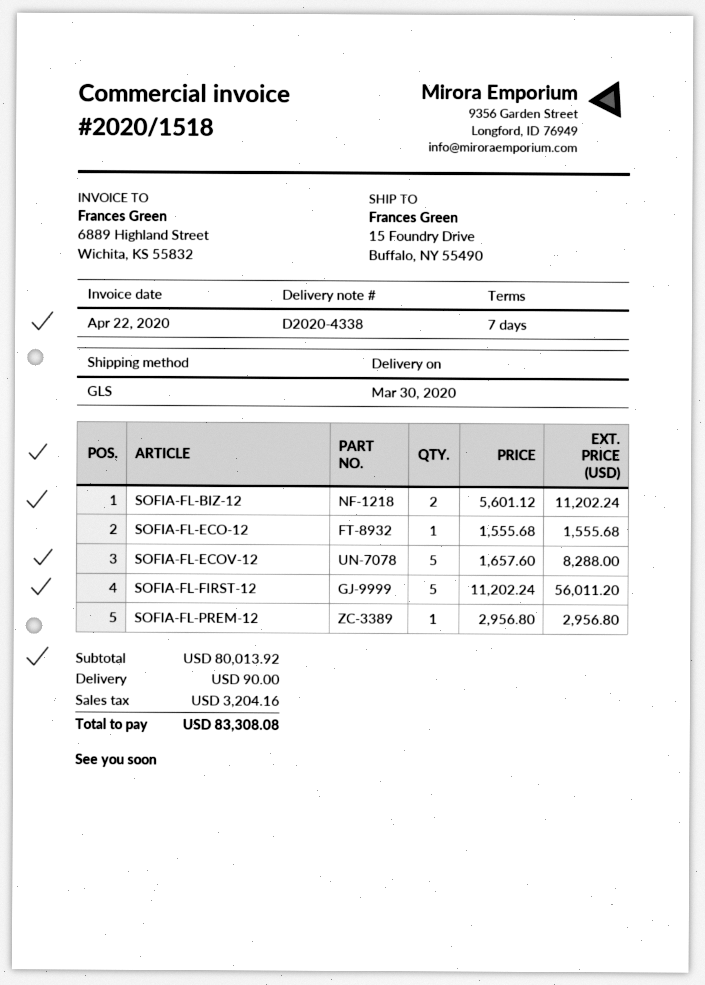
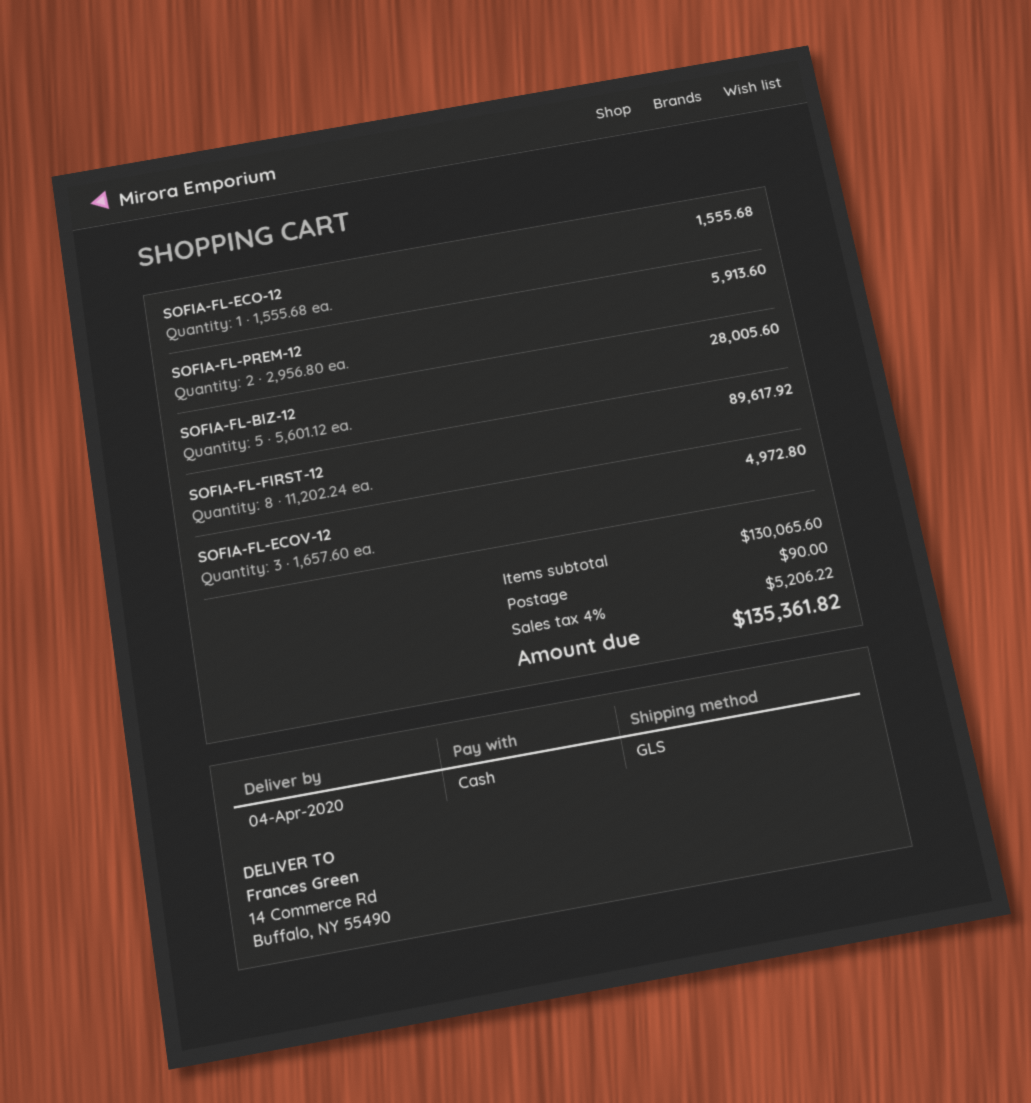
delivery date: 2020-03-30 -> 2020-04-04
ship to: 15 Foundry Drive, Buffalo, NY 55490 -> 14 Commerce Rd, Buffalo, NY 55490
SOFIA-FL-BIZ-12: 2 x 5601.12 = 11202.24 -> 5 x 5601.12 = 28005.60
SOFIA-FL-ECOV-12: 5 x 1657.60 = 8288.00 -> 3 x 1657.60 = 4972.80
SOFIA-FL-FIRST-12: 5 x 11202.24 = 56011.20 -> 8 x 11202.24 = 89617.92
SOFIA-FL-PREM-12: 1 x 2956.80 = 2956.80 -> 2 x 2956.80 = 5913.60
subtotal: 80013.92 -> 130065.60
tax: 3204.16 -> 5206.22
total: 83308.08 -> 135361.82

